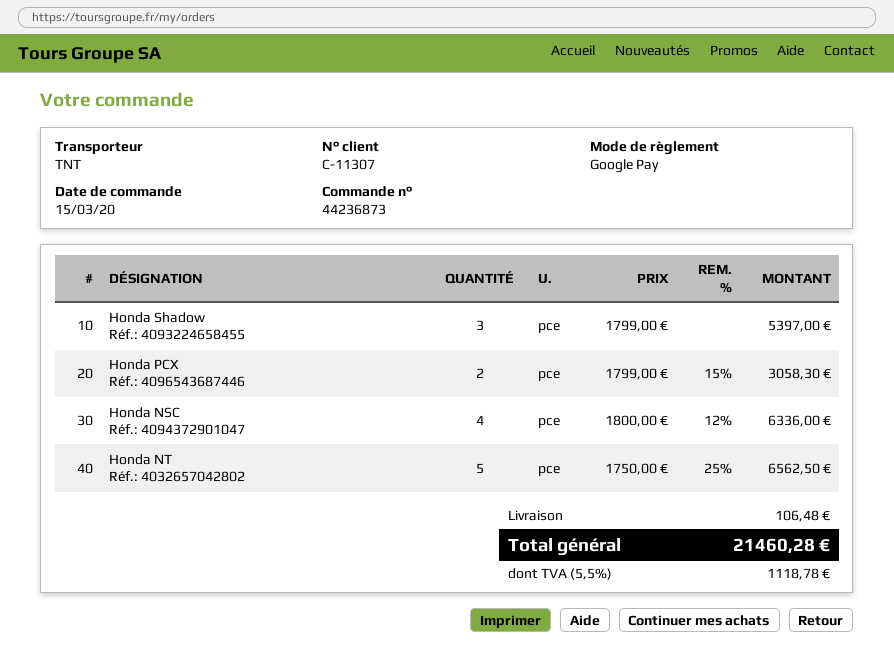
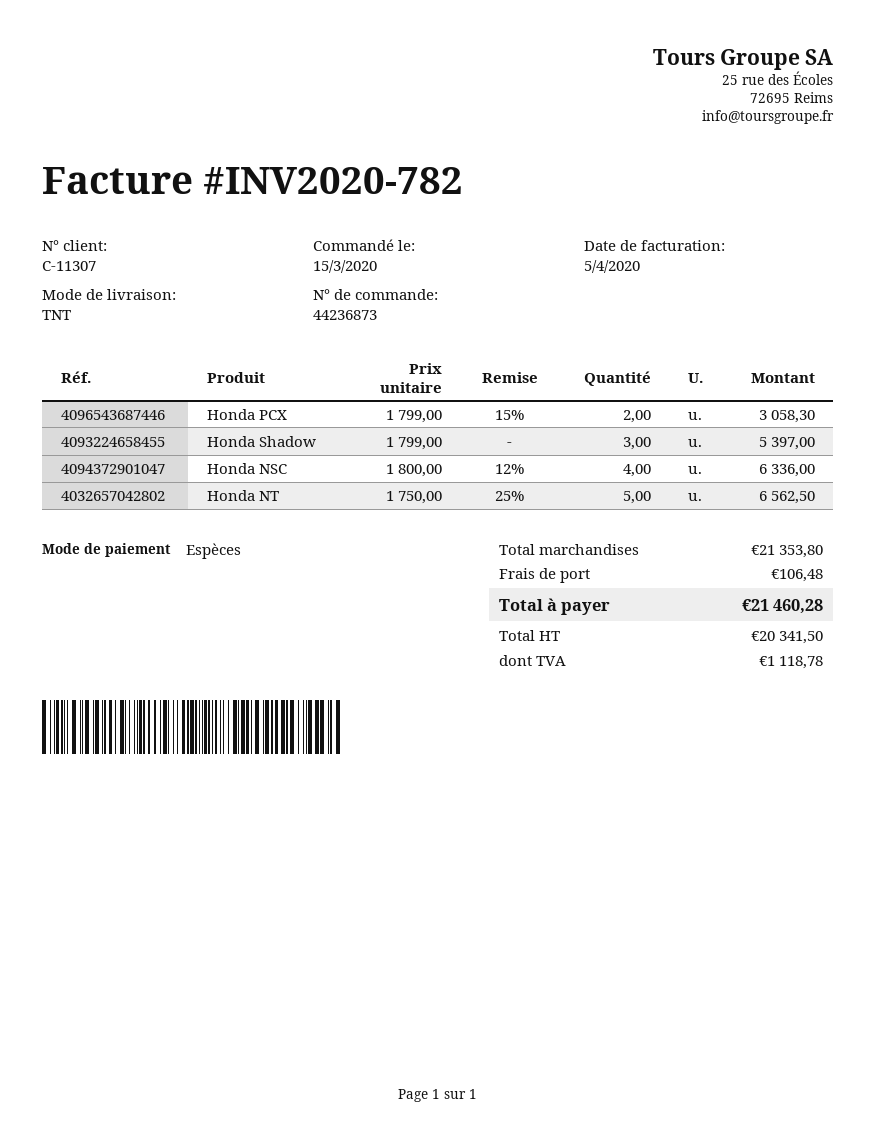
payment method: Google Pay -> cash

